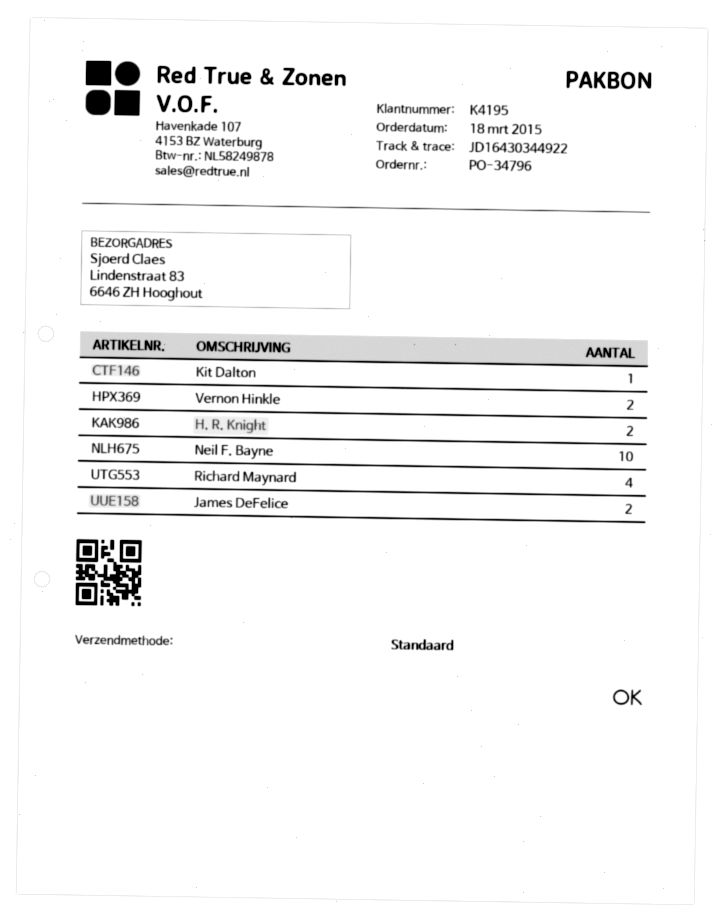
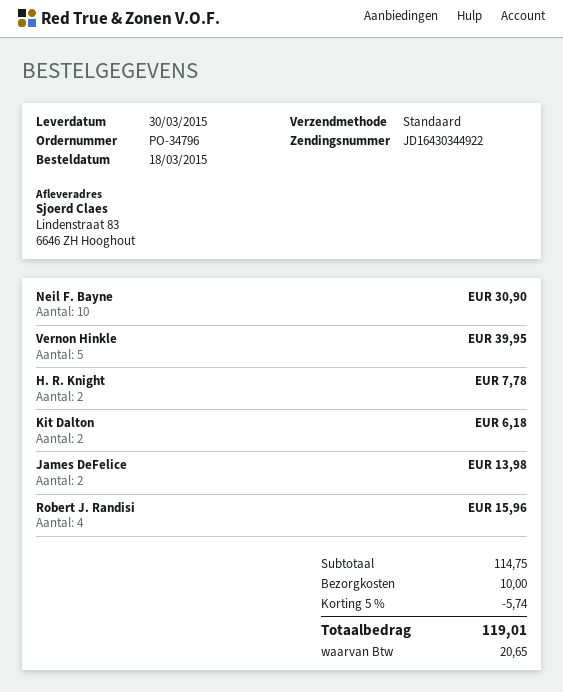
Kit Dalton: 1 -> 2
Vernon Hinkle: 2 -> 5
Richard Maynard: 4 -> none
Robert J. Randisi: none -> 4

